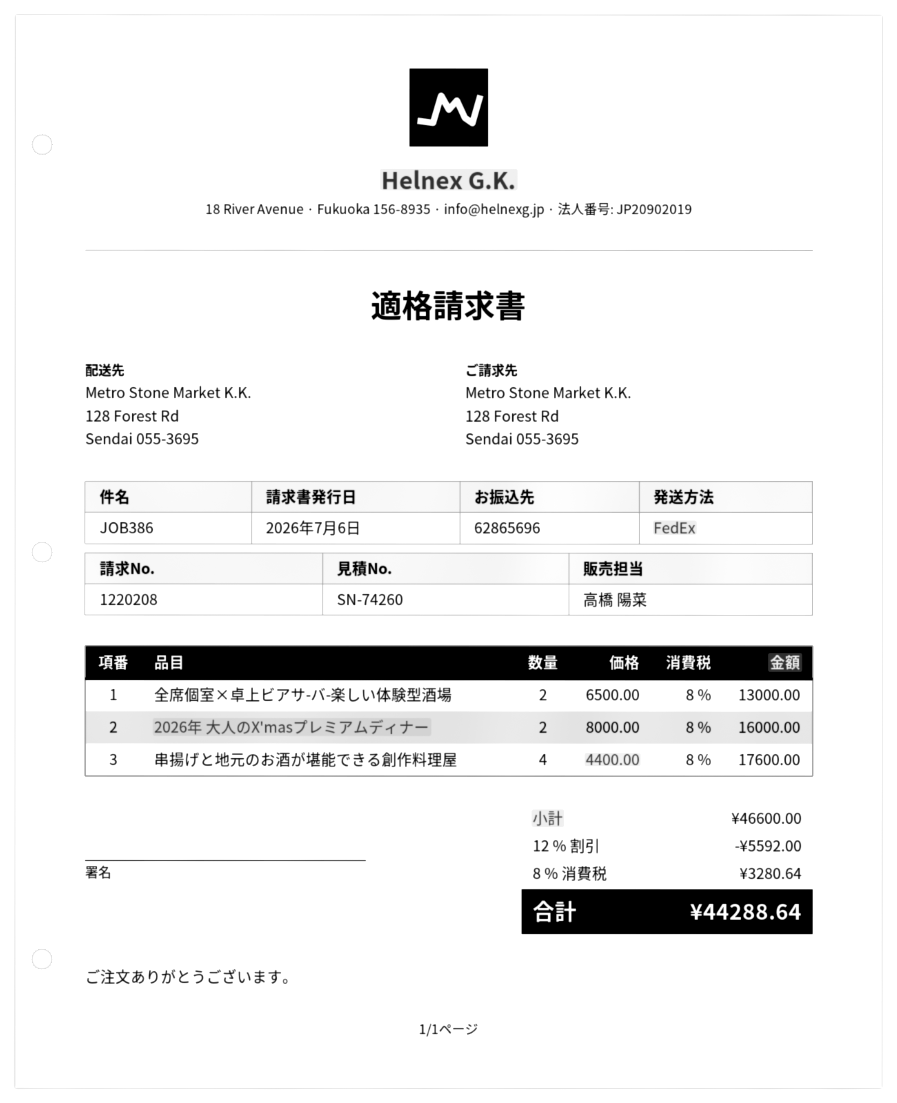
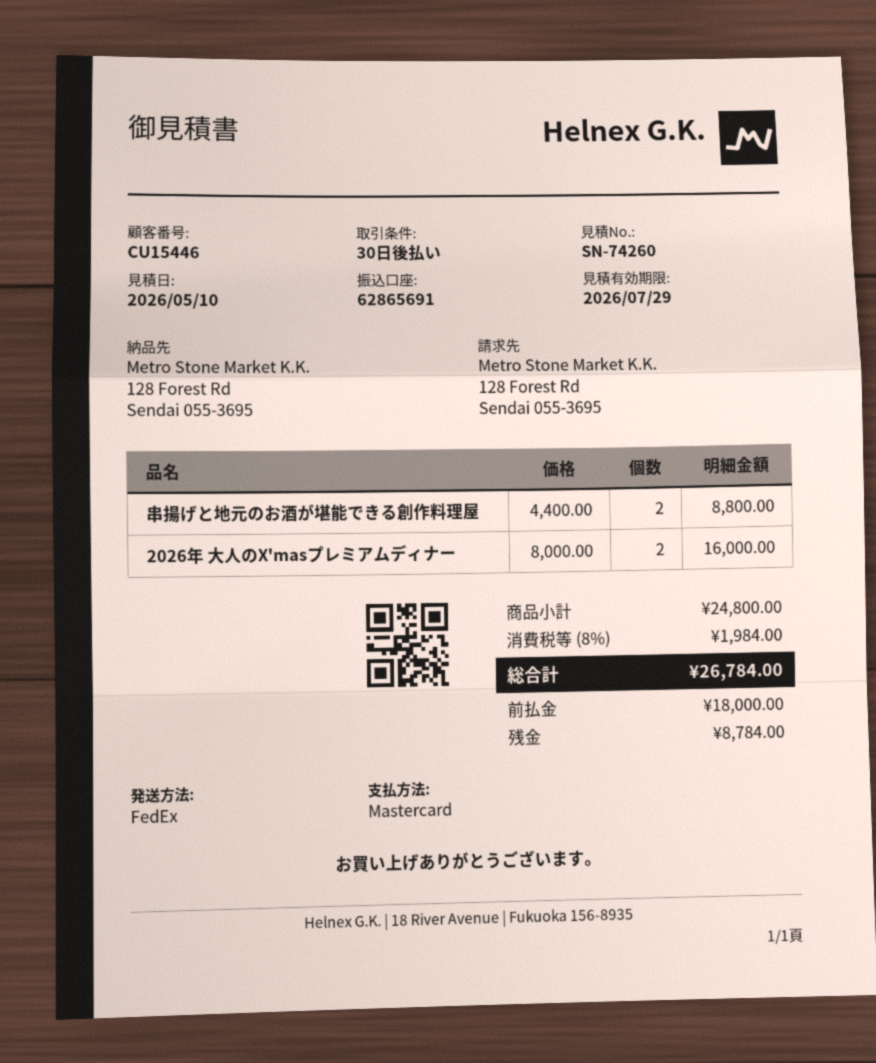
bank account: 62865696 -> 62865691
全席個室×卓上ビアサ-バ-楽しい体験型酒場: 2 x 6500.00 = 13000.00 -> none
串揚げと地元のお酒が堪能できる創作料理屋: 4 x 4400.00 = 17600.00 -> 2 x 4400.00 = 8800.00
subtotal: 46600.00 -> 24800.00
discount: 12% = 5592.00 -> none
tax: 8% = 3280.64 -> 8% = 1984.00
total: 44288.64 -> 26784.00

